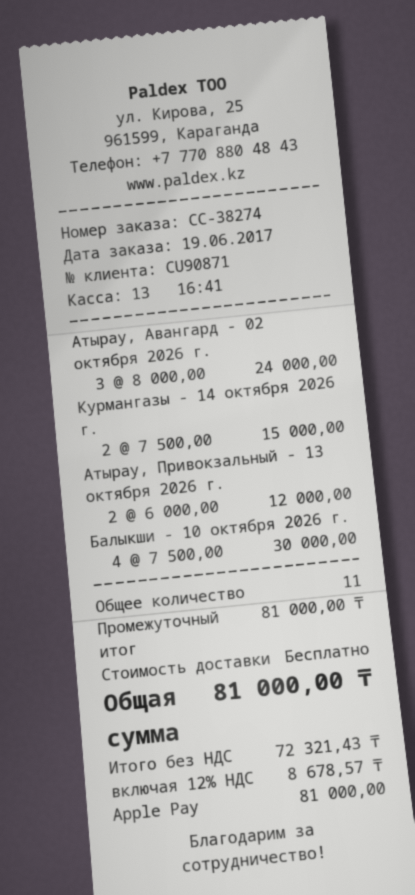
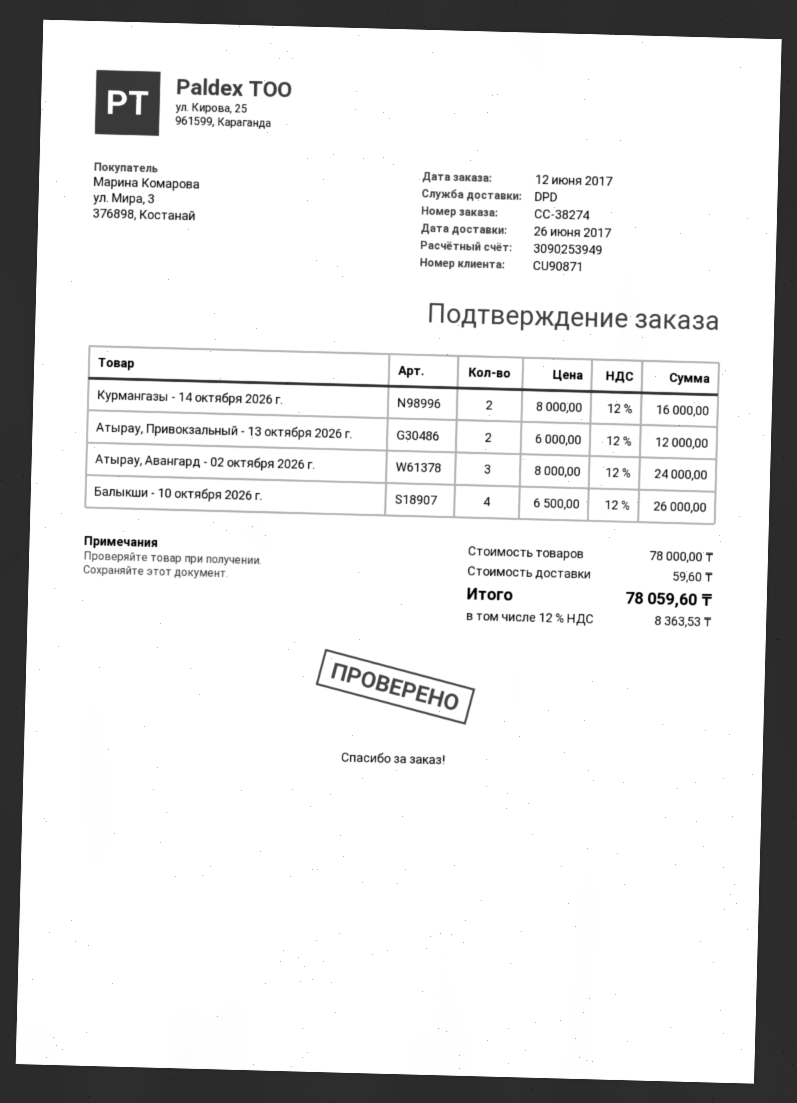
order date: 2017-06-19 -> 2017-06-12
Курмангазы - 14 октября 2026 г.: 2 x 7500.00 = 15000.00 -> 2 x 8000.00 = 16000.00
Балыкши - 10 октября 2026 г.: 4 x 7500.00 = 30000.00 -> 4 x 6500.00 = 26000.00
subtotal: 81000.00 -> 78000.00
shipping: 0.00 -> 59.60
tax: 12% = 8678.57 -> 12% = 8363.53
total: 81000.00 -> 78059.60

